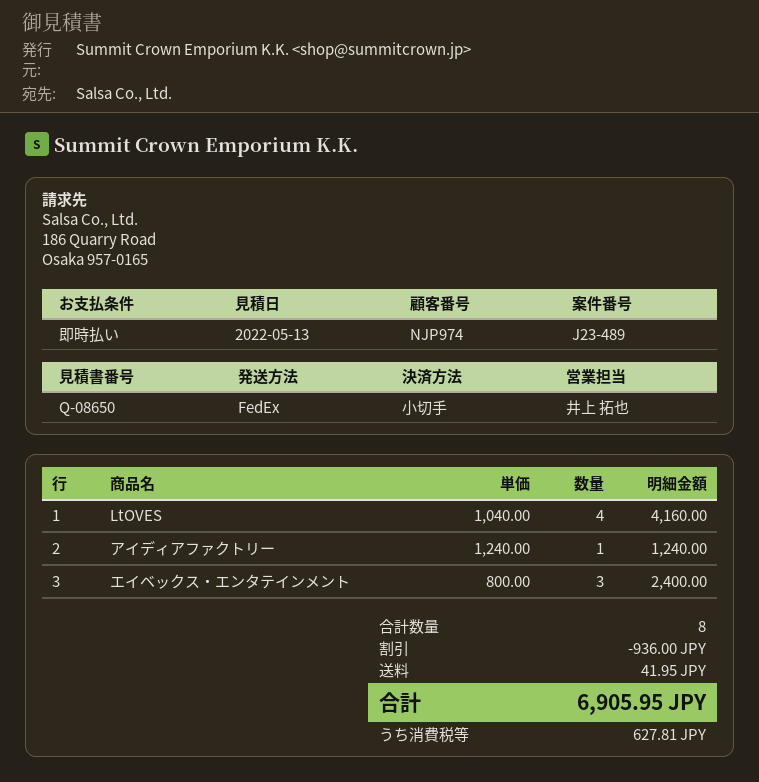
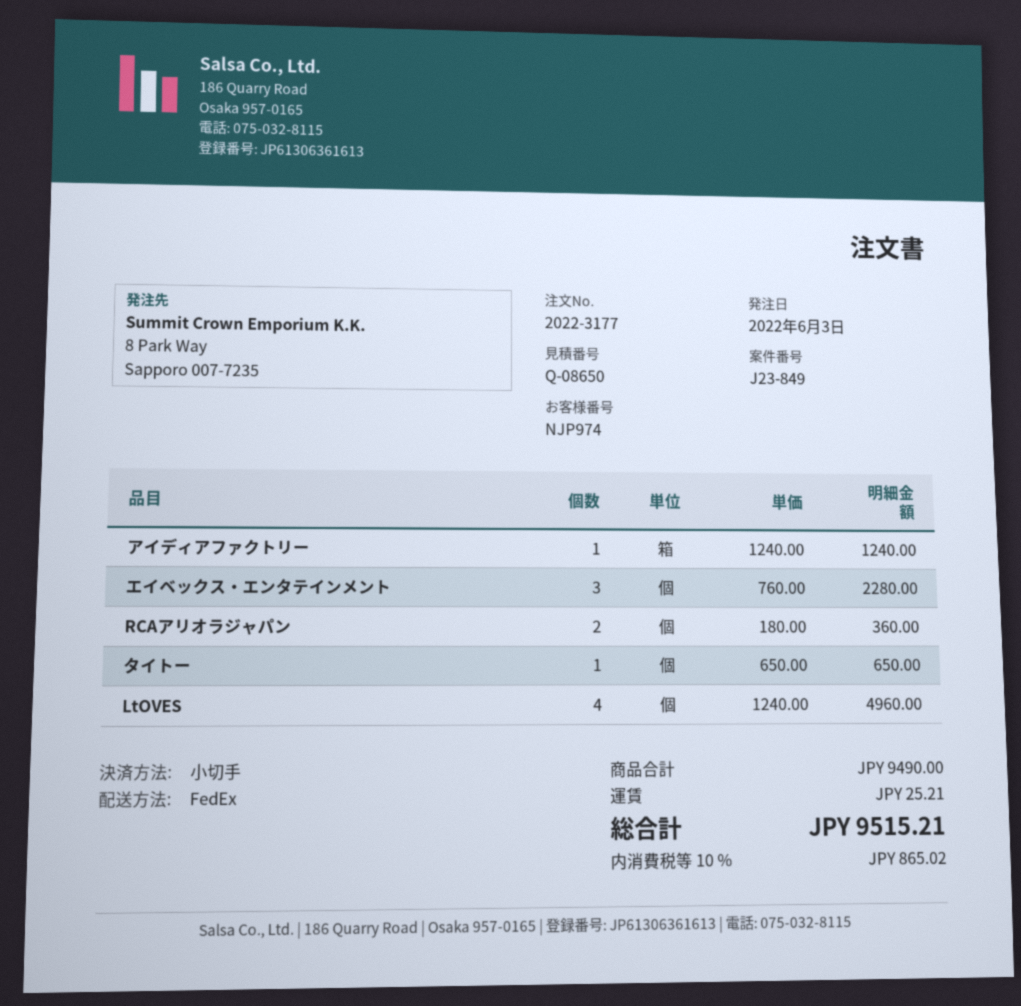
reference: J23-489 -> J23-849
LtOVES: 4 x 1040.00 = 4160.00 -> 4 x 1240.00 = 4960.00
エイベックス・エンタテインメント: 3 x 800.00 = 2400.00 -> 3 x 760.00 = 2280.00
RCAアリオラジャパン: none -> 2 x 180.00 = 360.00
タイトー: none -> 1 x 650.00 = 650.00
discount: 936.00 -> none
shipping: 41.95 -> 25.21
tax: 627.81 -> 865.02
total: 6905.95 -> 9515.21

